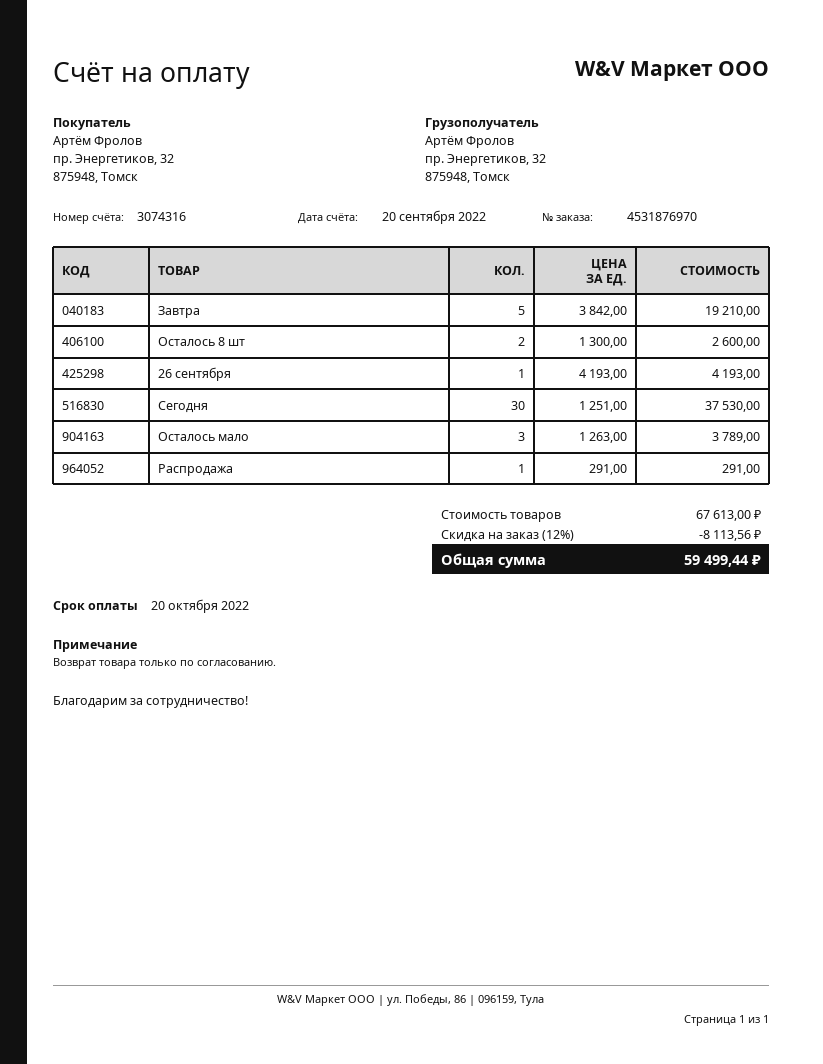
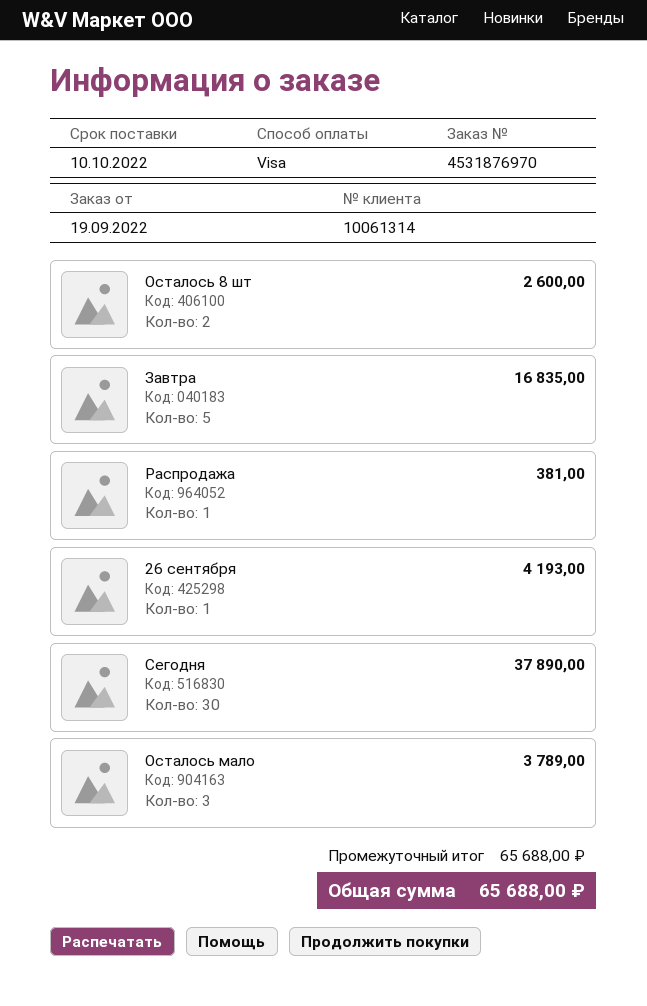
Завтра: 5 for 19210.00 -> 5 for 16835.00
Сегодня: 30 for 37530.00 -> 30 for 37890.00
Распродажа: 1 for 291.00 -> 1 for 381.00
subtotal: 67613.00 -> 65688.00
discount: 12% = 8113.56 -> none
total: 59499.44 -> 65688.00

